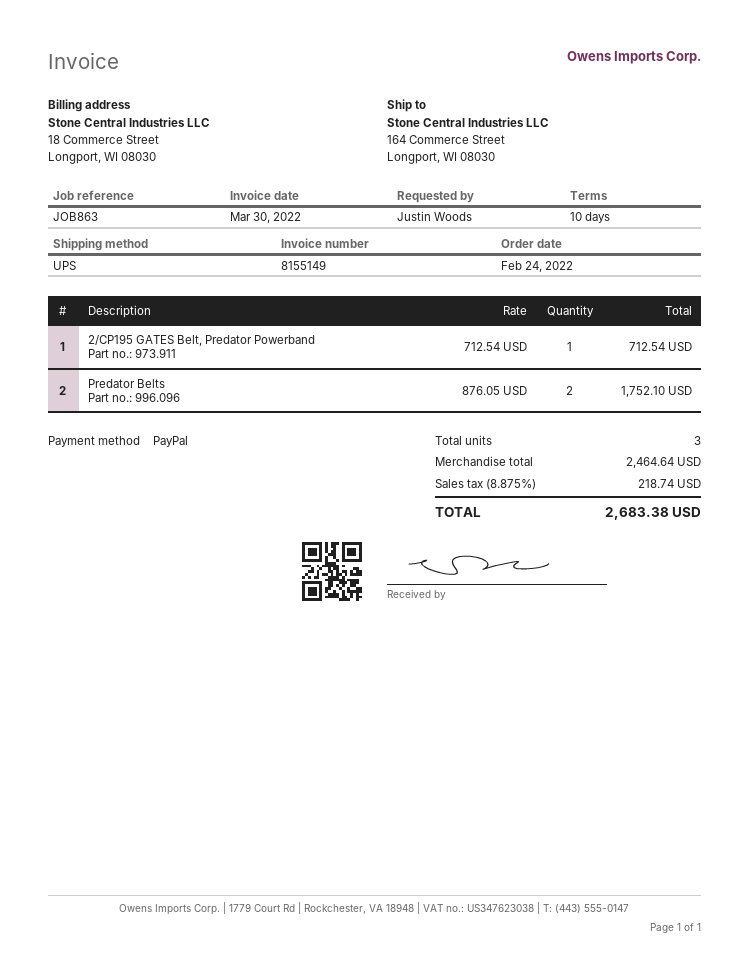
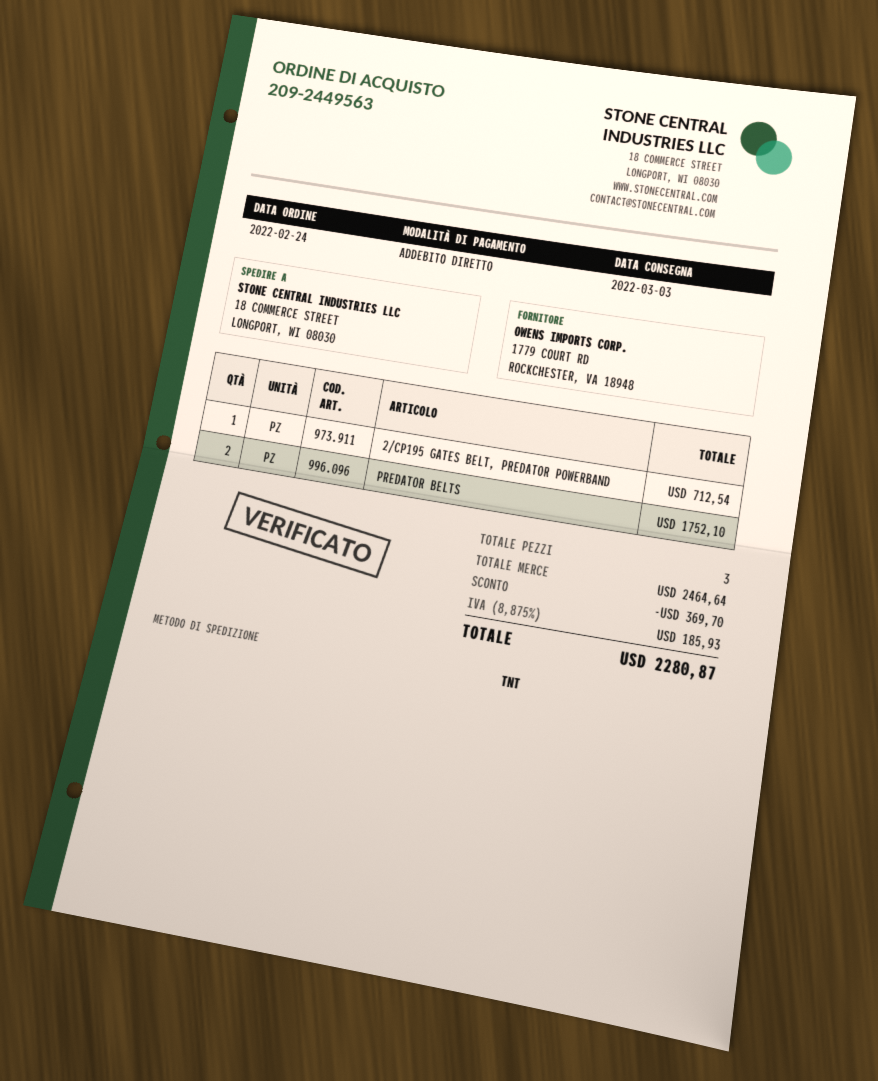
payment method: PayPal -> direct debit
shipping method: UPS -> TNT
ship to: 164 Commerce Street, Longport, WI 08030 -> 18 COMMERCE STREET, LONGPORT, WI 08030
discount: none -> 369.70
tax: 8.875% = 218.74 -> 8.875% = 185.93
total: 2683.38 -> 2280.87

